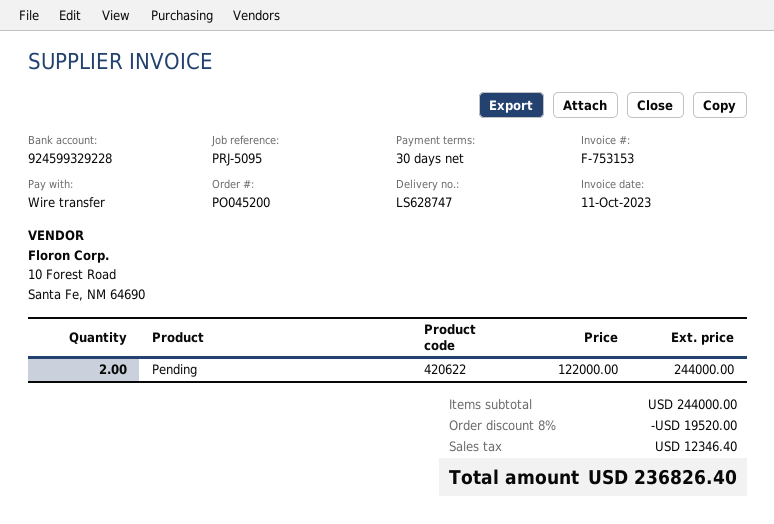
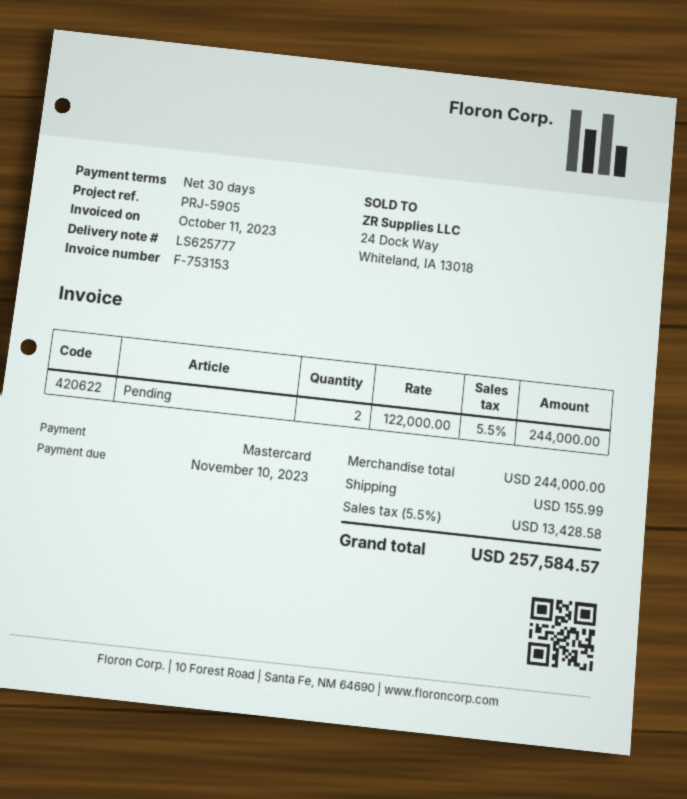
delivery note number: LS628747 -> LS625777
reference: PRJ-5095 -> PRJ-5905
payment method: bank transfer -> Mastercard
discount: 8% = 19520.00 -> none
shipping: none -> 155.99
tax: 12346.40 -> 13428.58
total: 236826.40 -> 257584.57

